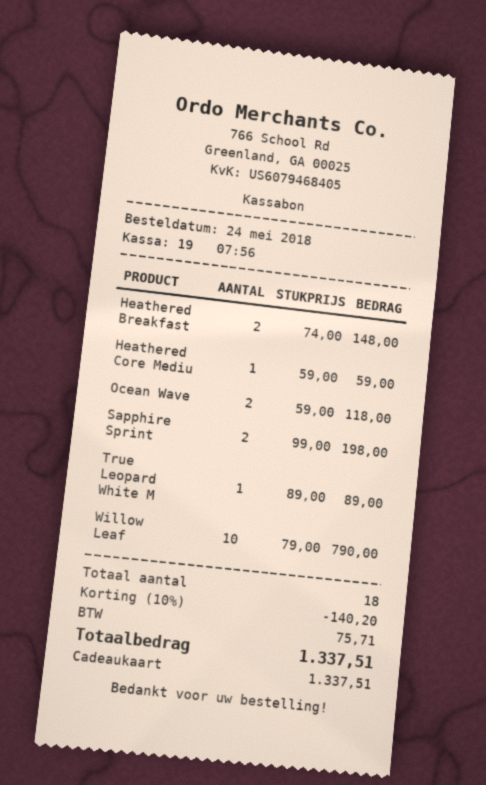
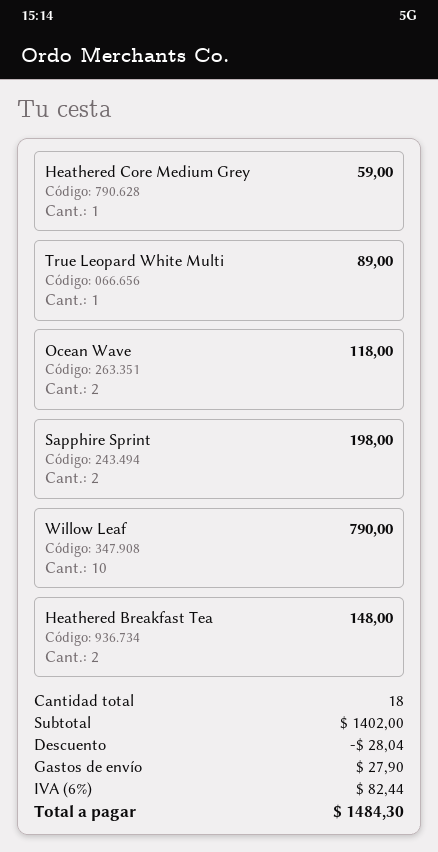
discount: 140.20 -> 28.04
shipping: none -> 27.90
tax: 75.71 -> 82.44
total: 1337.51 -> 1484.30

